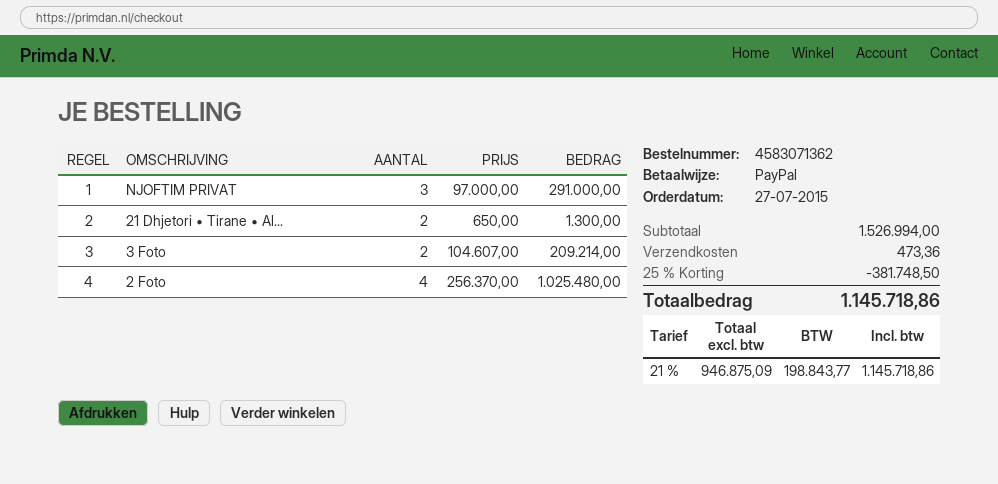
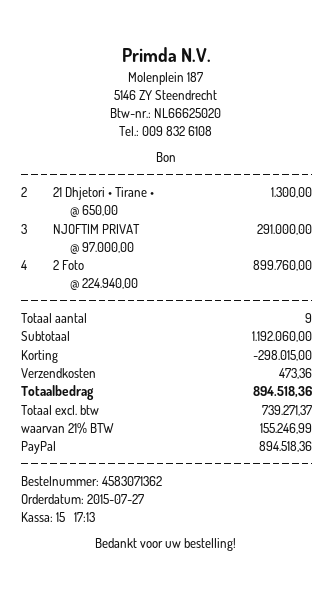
3 Foto: 2 x 104607.00 = 209214.00 -> none
2 Foto: 4 x 256370.00 = 1025480.00 -> 4 x 224940.00 = 899760.00
subtotal: 1526994.00 -> 1192060.00
discount: 381748.50 -> 298015.00
net: 946875.09 -> 739271.37
tax: 21% = 198843.77 -> 21% = 155246.99
total: 1145718.86 -> 894518.36

